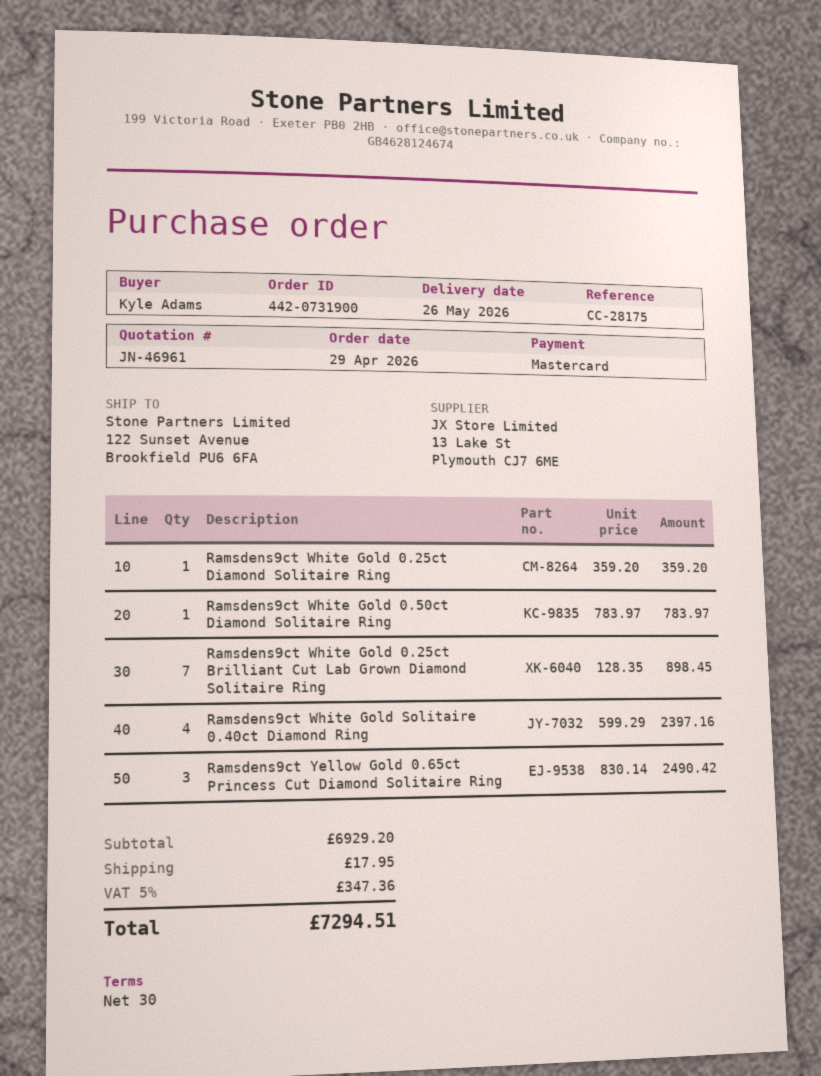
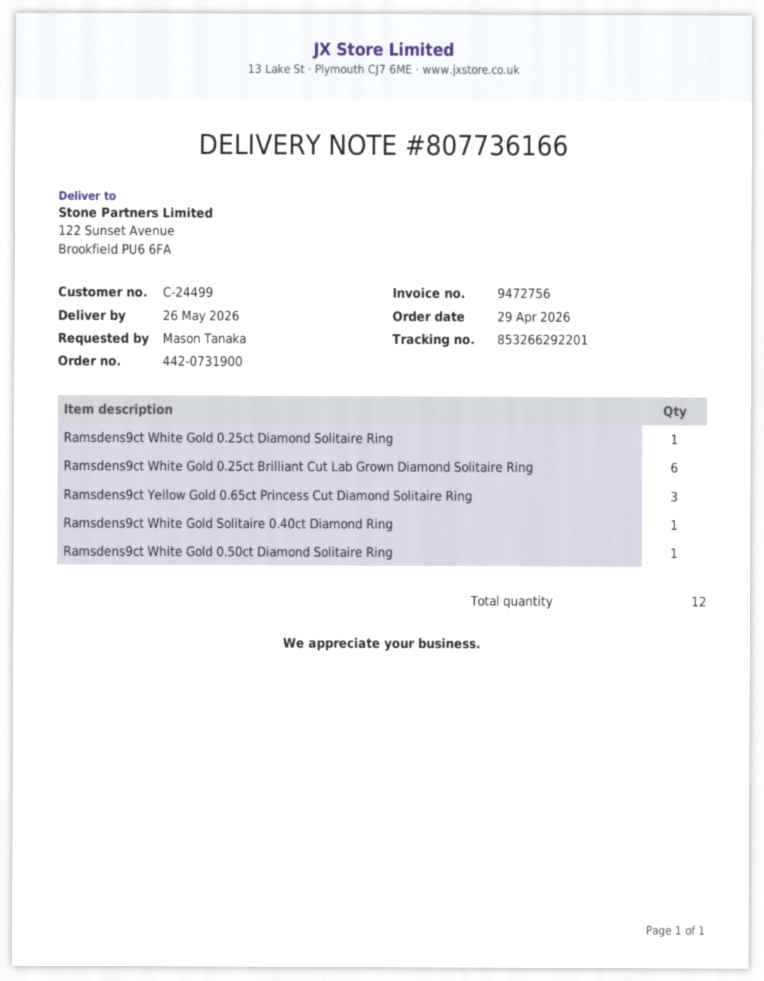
ordered by: Kyle Adams -> Mason Tanaka
Ramsdens9ct White Gold 0.25ct Brilliant Cut Lab Grown Diamond Solitaire Ring: 7 -> 6
Ramsdens9ct White Gold Solitaire 0.40ct Diamond Ring: 4 -> 1

